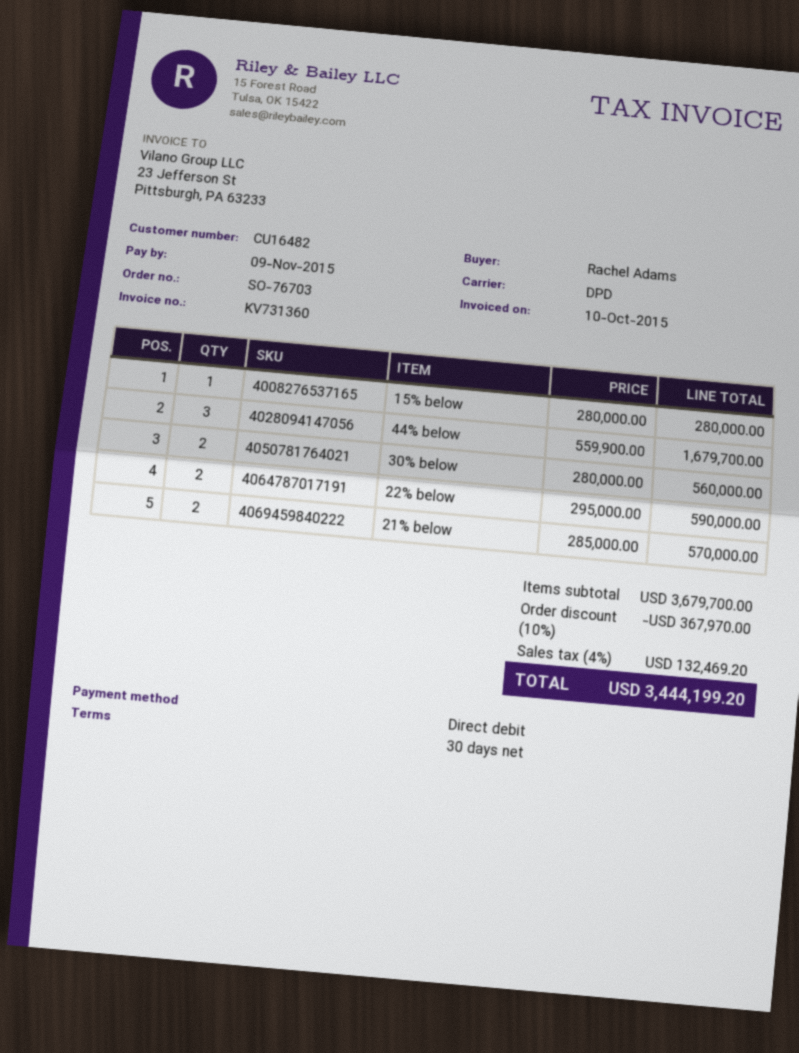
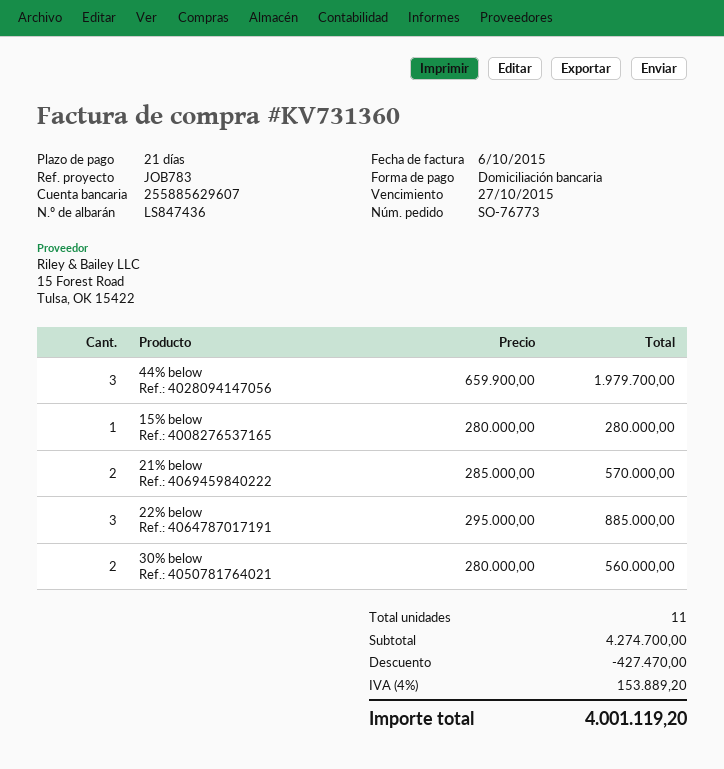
order number: SO-76703 -> SO-76773
invoice date: 2015-10-10 -> 2015-10-06
payment terms: 30 days -> 21 days
due date: 2015-11-09 -> 2015-10-27
44% below: 3 x 559900.00 = 1679700.00 -> 3 x 659900.00 = 1979700.00
22% below: 2 x 295000.00 = 590000.00 -> 3 x 295000.00 = 885000.00
subtotal: 3679700.00 -> 4274700.00
discount: 367970.00 -> 427470.00
tax: 4% = 132469.20 -> 4% = 153889.20
total: 3444199.20 -> 4001119.20

